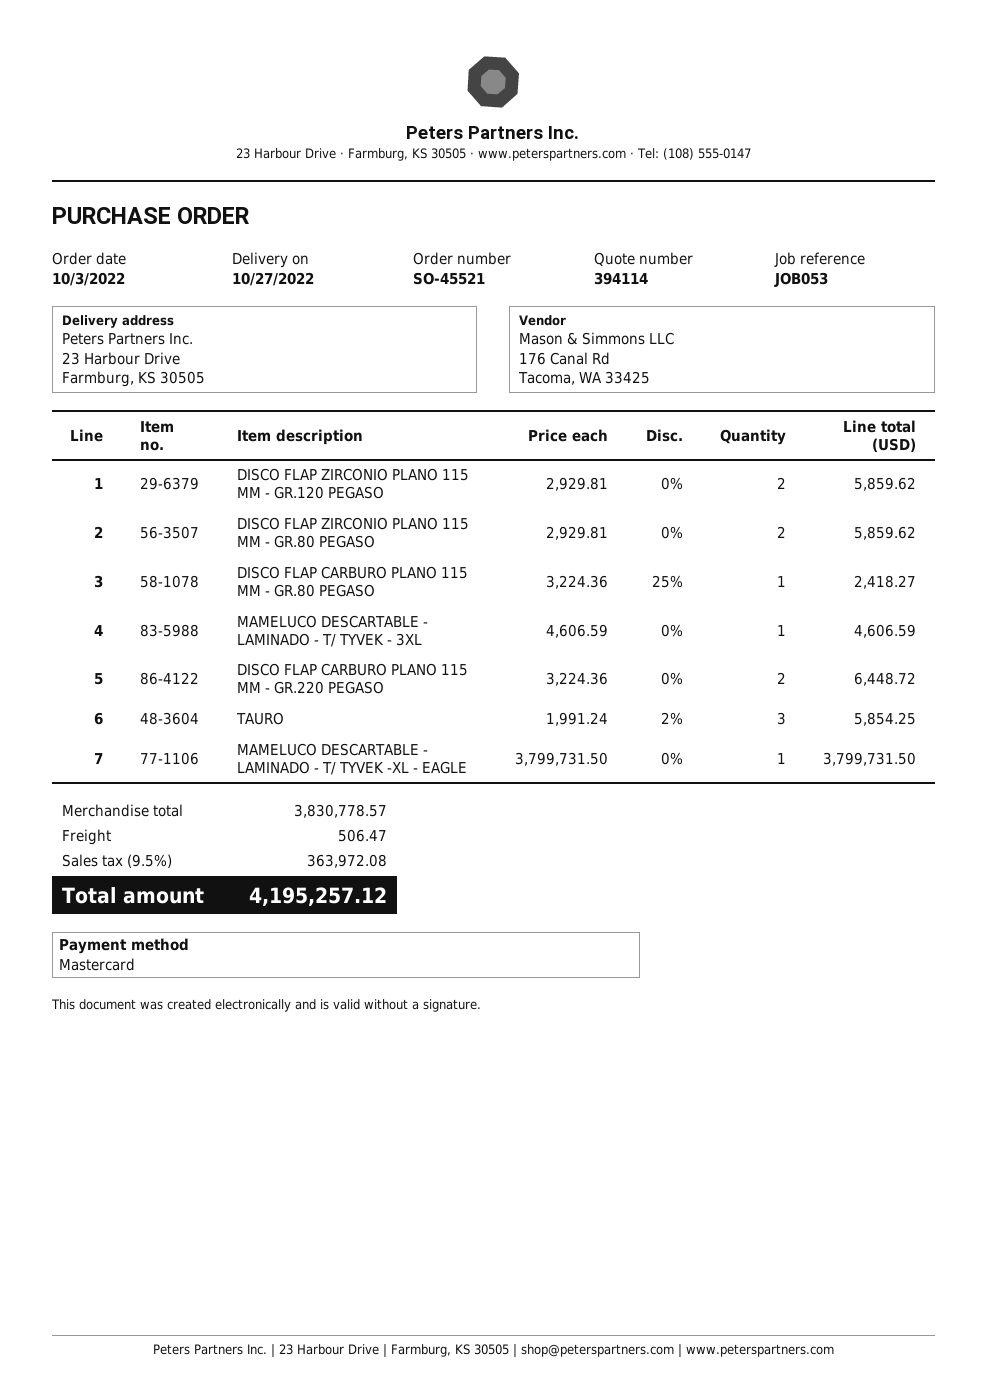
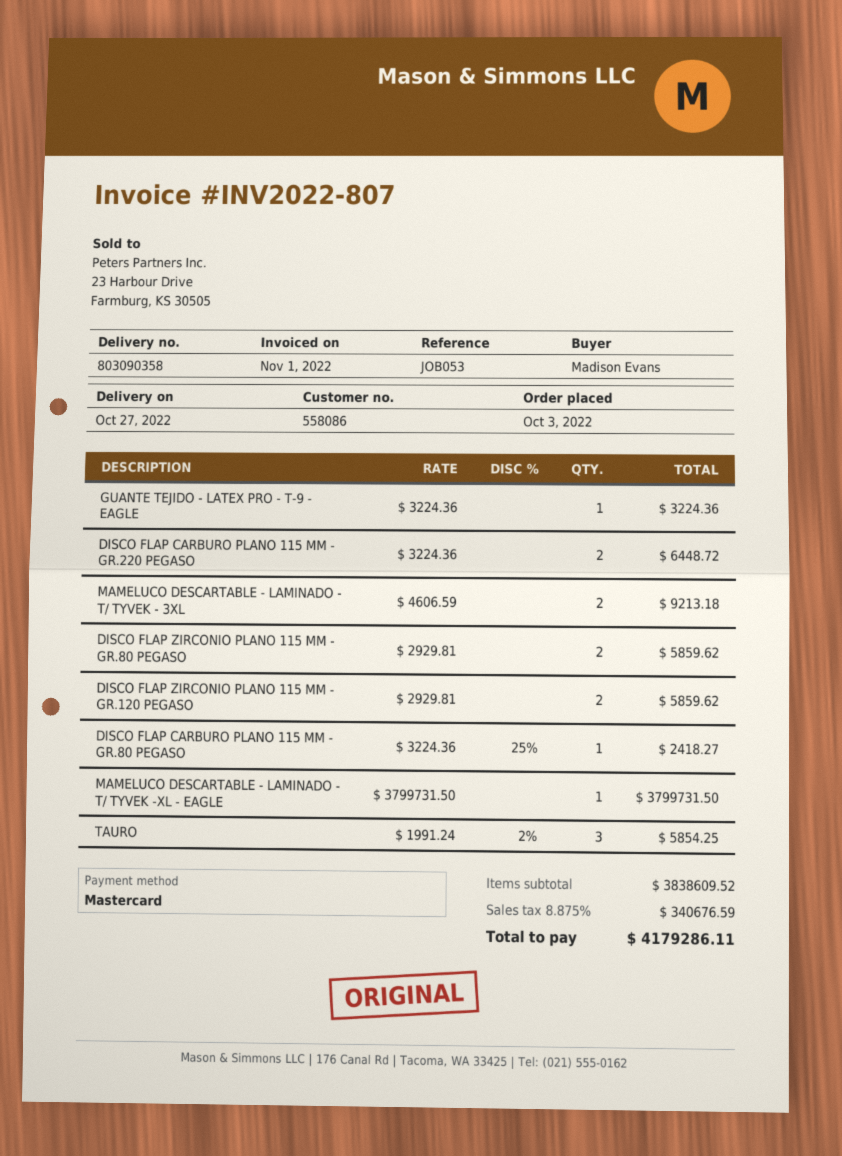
MAMELUCO DESCARTABLE - LAMINADO - T/ TYVEK - 3XL: 1 x 4606.59 = 4606.59 -> 2 x 4606.59 = 9213.18
GUANTE TEJIDO - LATEX PRO - T-9 - EAGLE: none -> 1 x 3224.36 = 3224.36
subtotal: 3830778.57 -> 3838609.52
shipping: 506.47 -> none
tax: 9.5% = 363972.08 -> 8.875% = 340676.59
total: 4195257.12 -> 4179286.11

